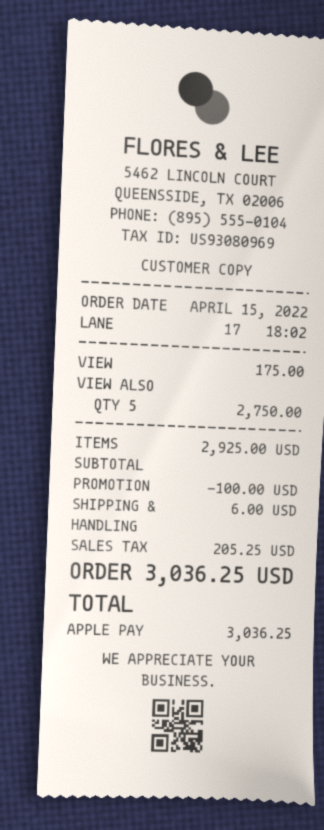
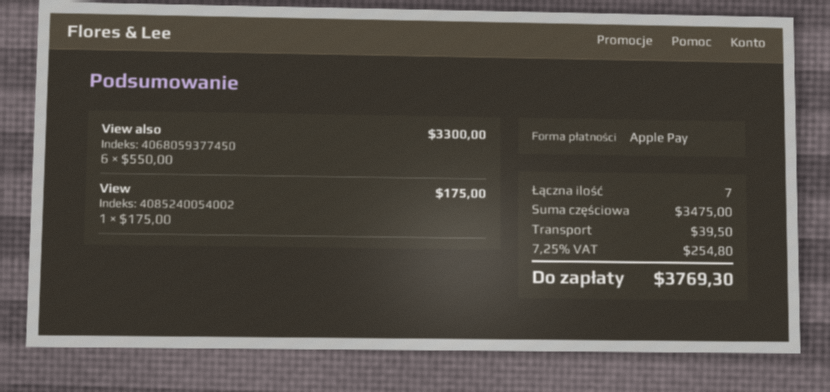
VIEW ALSO: 5 for 2750.00 -> 6 for 3300.00
subtotal: 2925.00 -> 3475.00
discount: 100.00 -> none
shipping: 6.00 -> 39.50
tax: 205.25 -> 254.80
total: 3036.25 -> 3769.30

